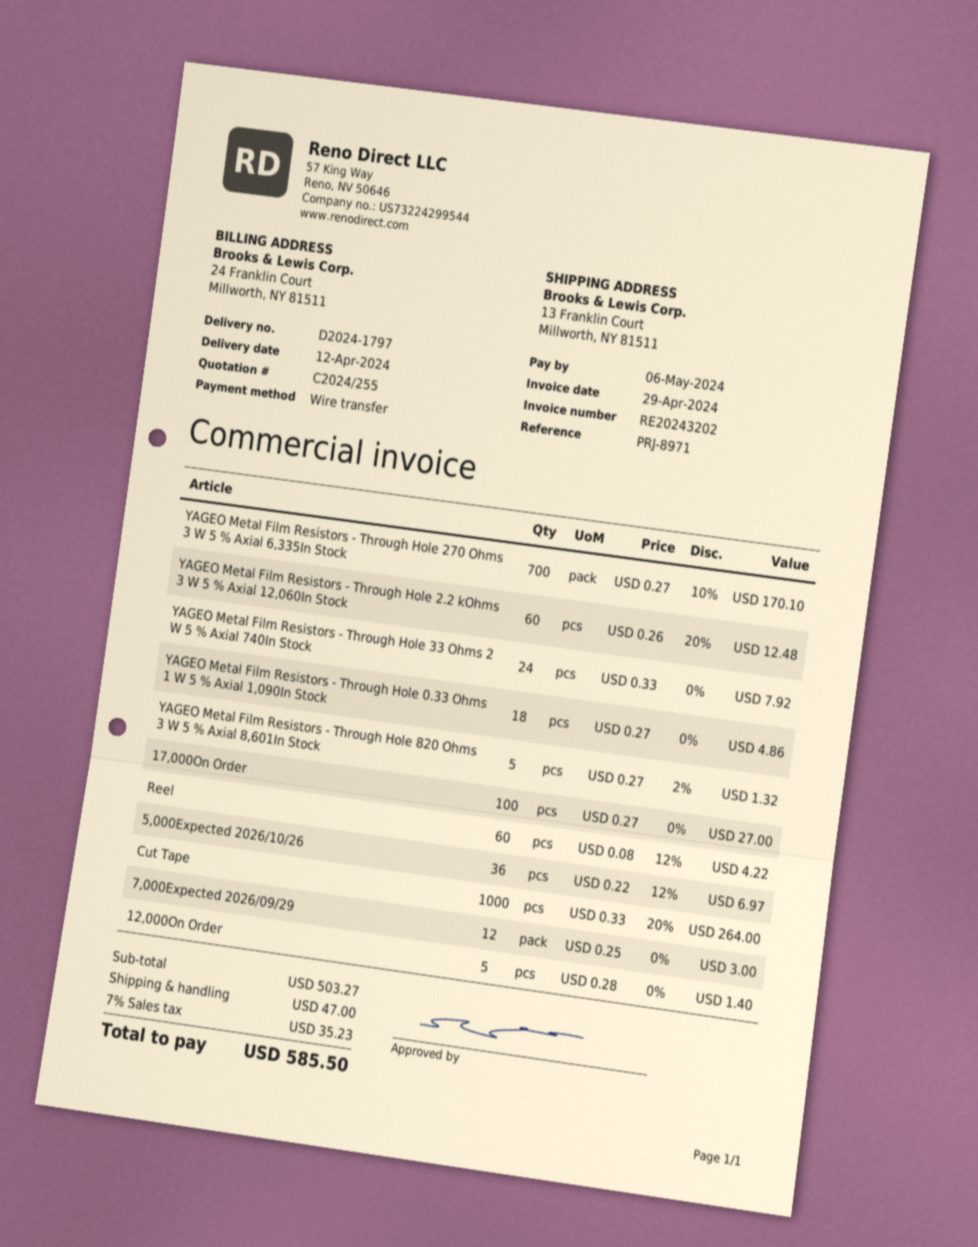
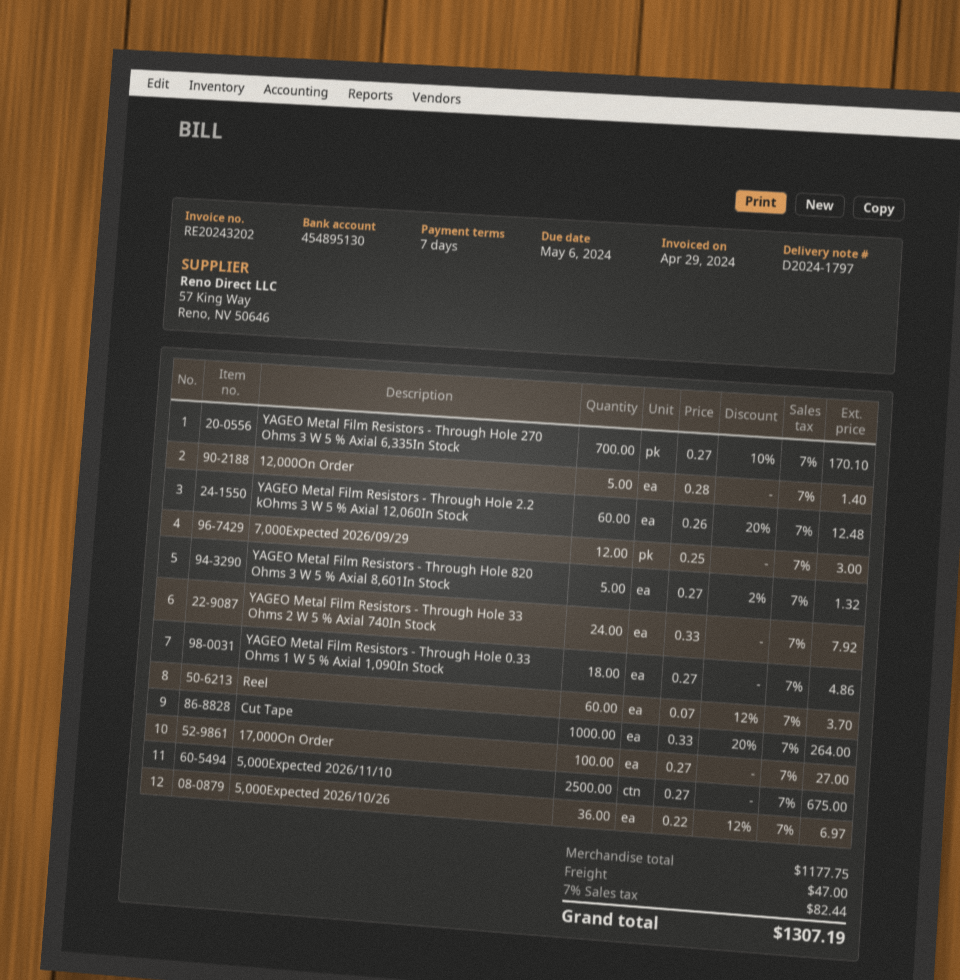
Reel: 60 x 0.08 - 12% = 4.22 -> 60 x 0.07 - 12% = 3.70
5,000Expected 2026/11/10: none -> 2500 x 0.27 = 675.00
subtotal: 503.27 -> 1177.75
tax: 7% = 35.23 -> 7% = 82.44
total: 585.50 -> 1307.19

